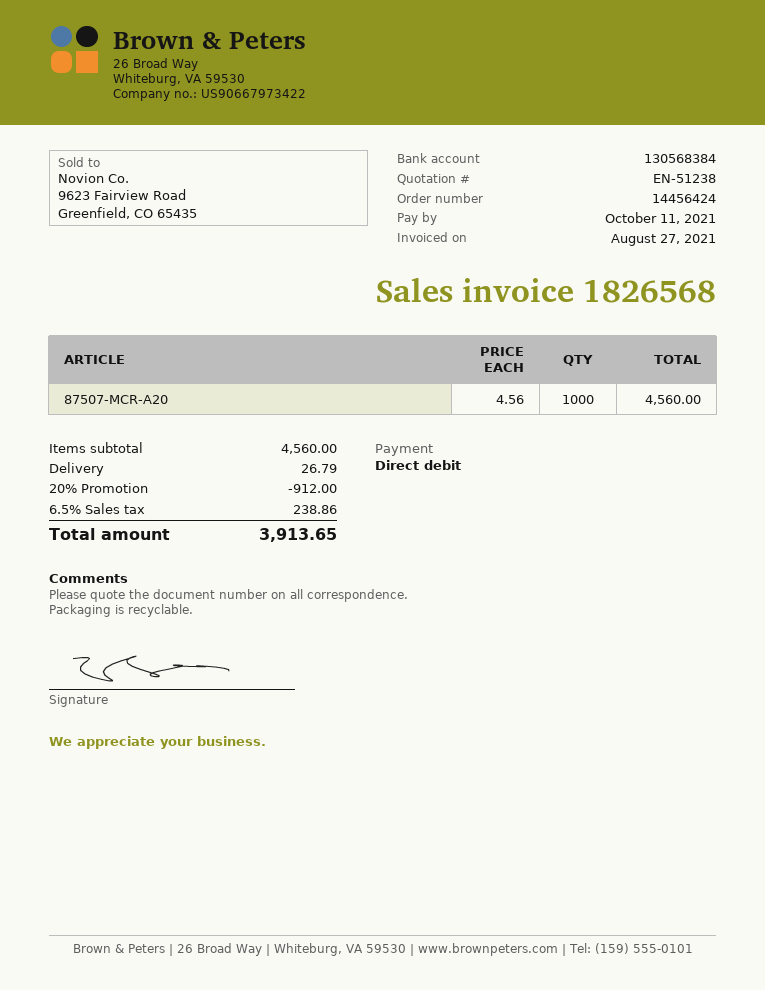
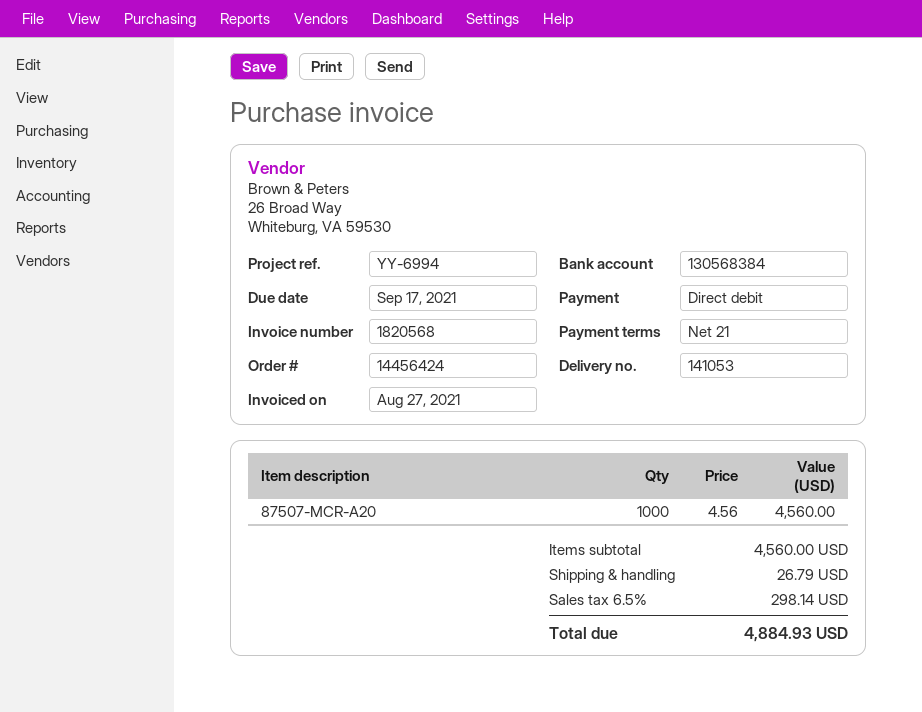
invoice number: 1826568 -> 1820568
due date: 2021-10-11 -> 2021-09-17
discount: 20% = 912.00 -> none
tax: 6.5% = 238.86 -> 6.5% = 298.14
total: 3913.65 -> 4884.93

